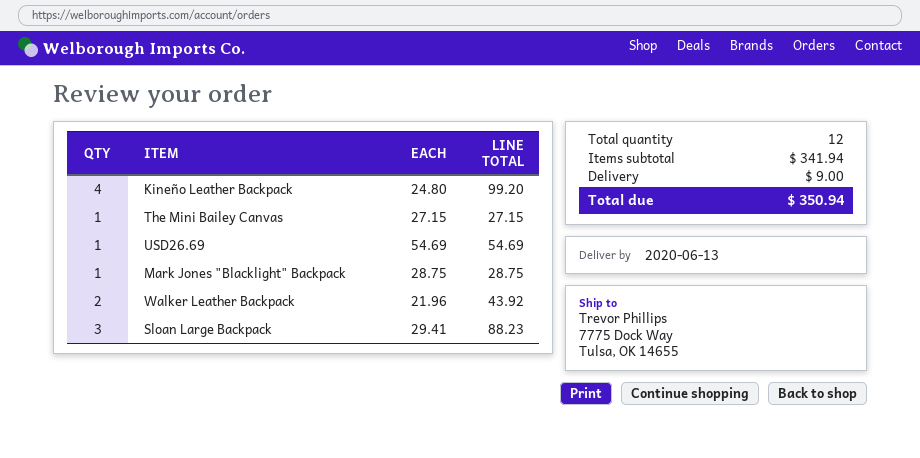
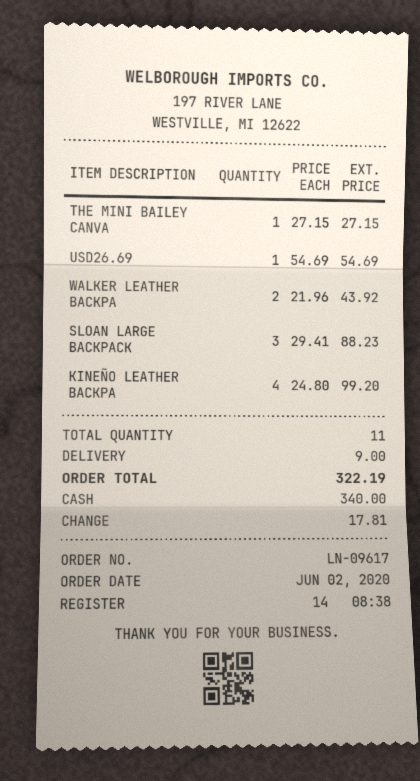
Mark Jones "Blacklight" Backpack: 1 x 28.75 = 28.75 -> none
total quantity: 12 -> 11
total: 350.94 -> 322.19

